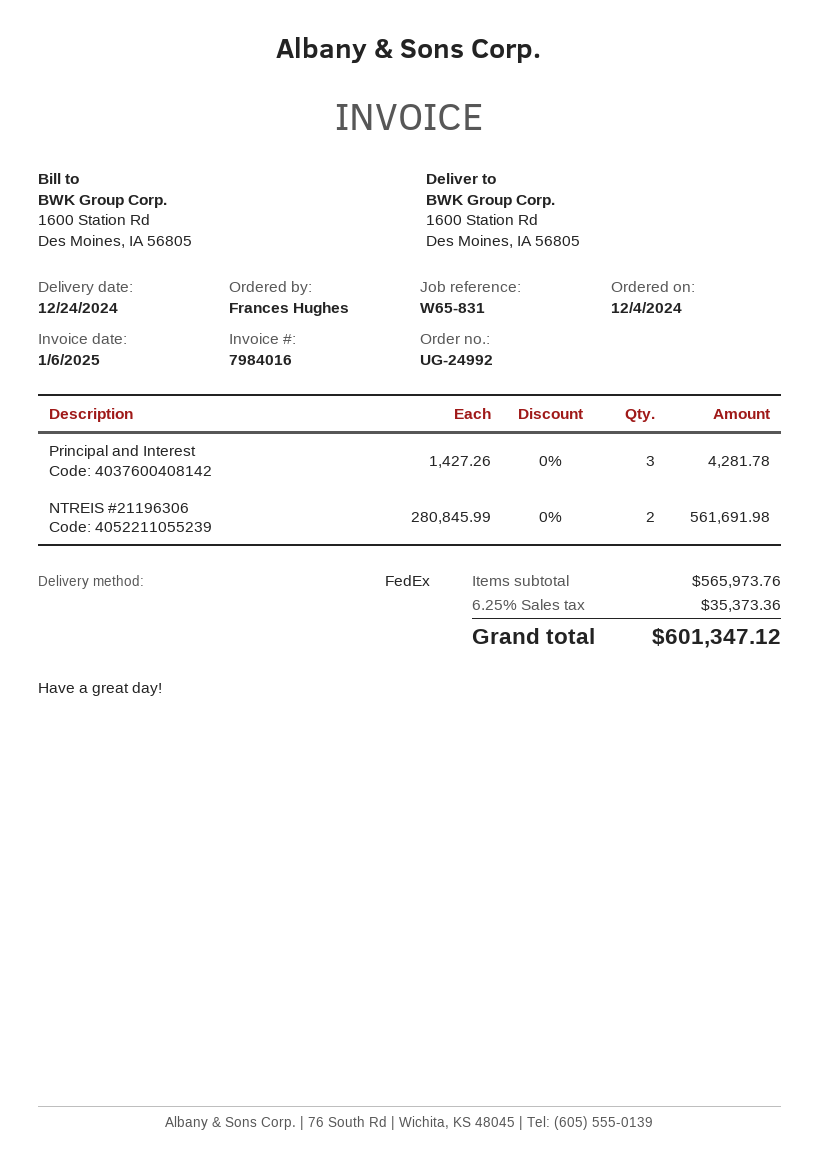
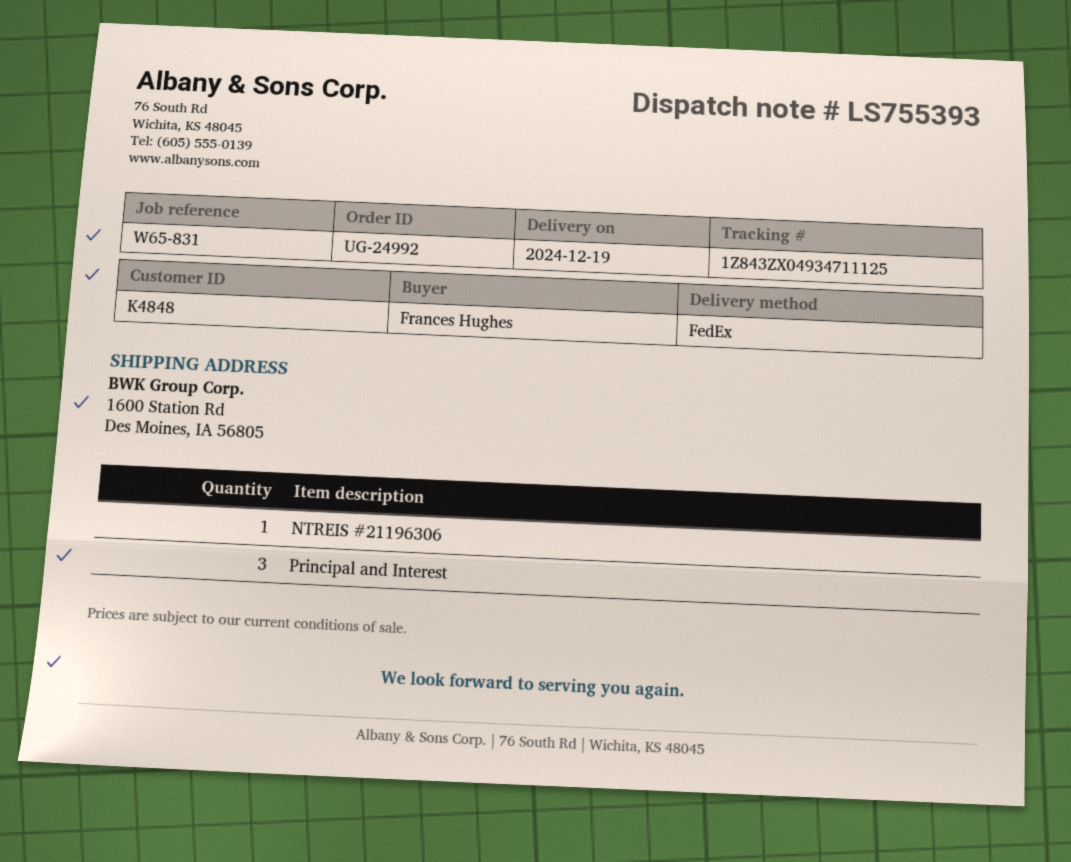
delivery date: 2024-12-24 -> 2024-12-19
NTREIS #21196306: 2 -> 1

